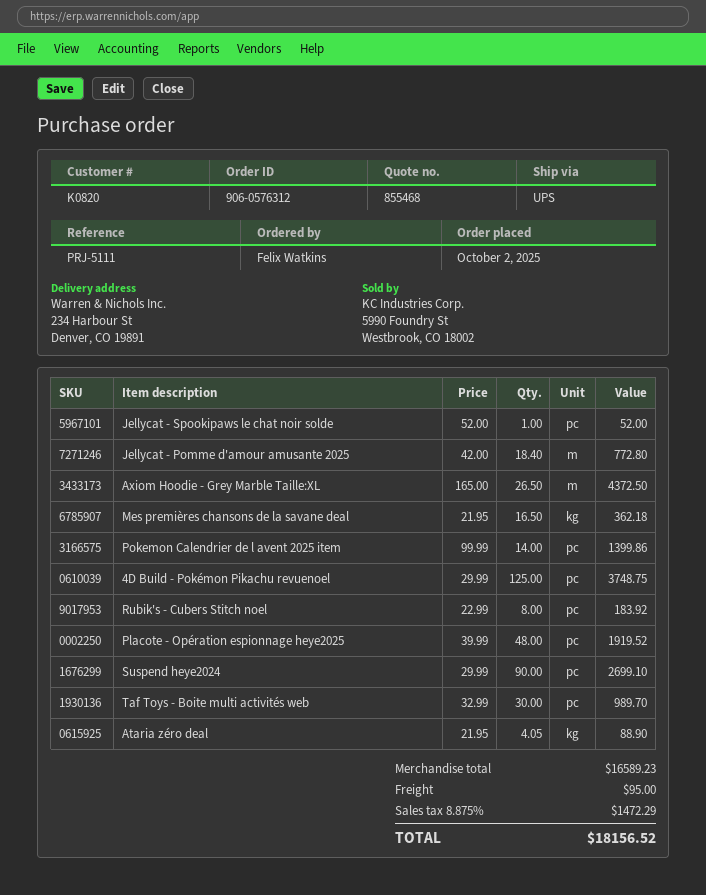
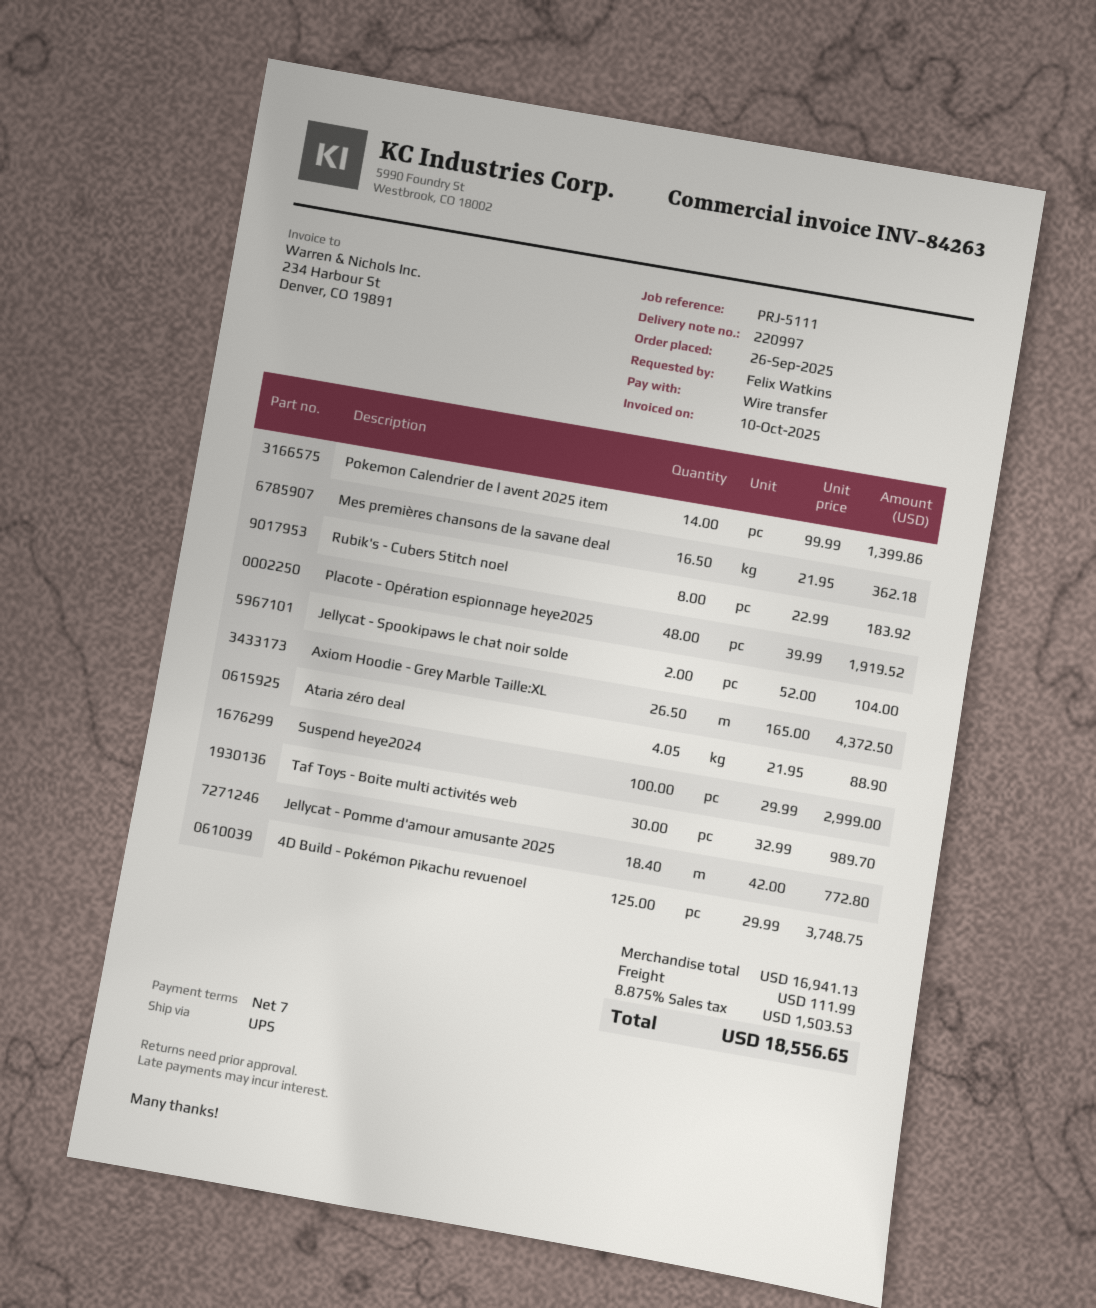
order date: 2025-10-02 -> 2025-09-26
Jellycat - Spookipaws le chat noir solde: 1 x 52.00 = 52.00 -> 2 x 52.00 = 104.00
Suspend heye2024: 90 x 29.99 = 2699.10 -> 100 x 29.99 = 2999.00
subtotal: 16589.23 -> 16941.13
shipping: 95.00 -> 111.99
tax: 8.875% = 1472.29 -> 8.875% = 1503.53
total: 18156.52 -> 18556.65

